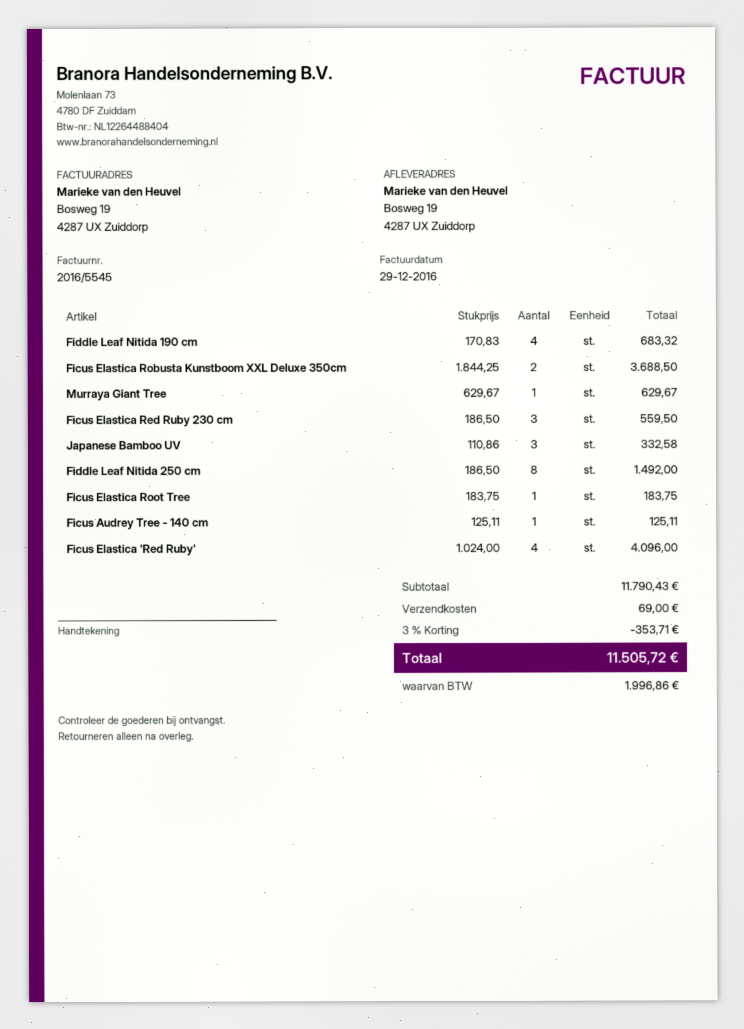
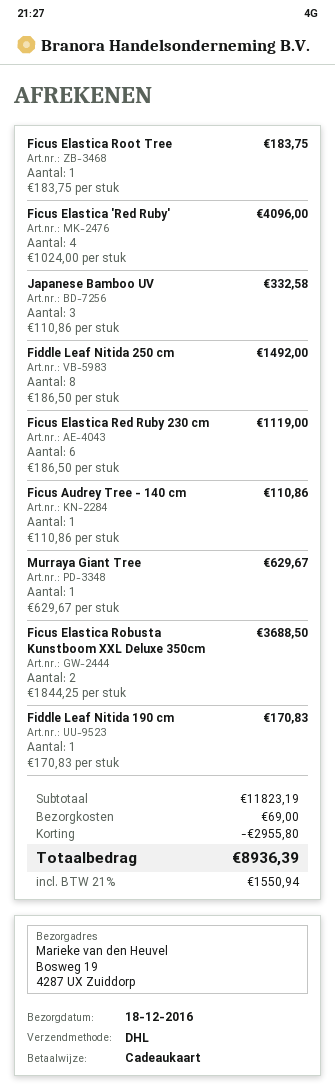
Fiddle Leaf Nitida 190 cm: 4 x 170.83 = 683.32 -> 1 x 170.83 = 170.83
Ficus Elastica Red Ruby 230 cm: 3 x 186.50 = 559.50 -> 6 x 186.50 = 1119.00
Ficus Audrey Tree - 140 cm: 1 x 125.11 = 125.11 -> 1 x 110.86 = 110.86
subtotal: 11790.43 -> 11823.19
discount: 353.71 -> 2955.80
tax: 1996.86 -> 1550.94
total: 11505.72 -> 8936.39

